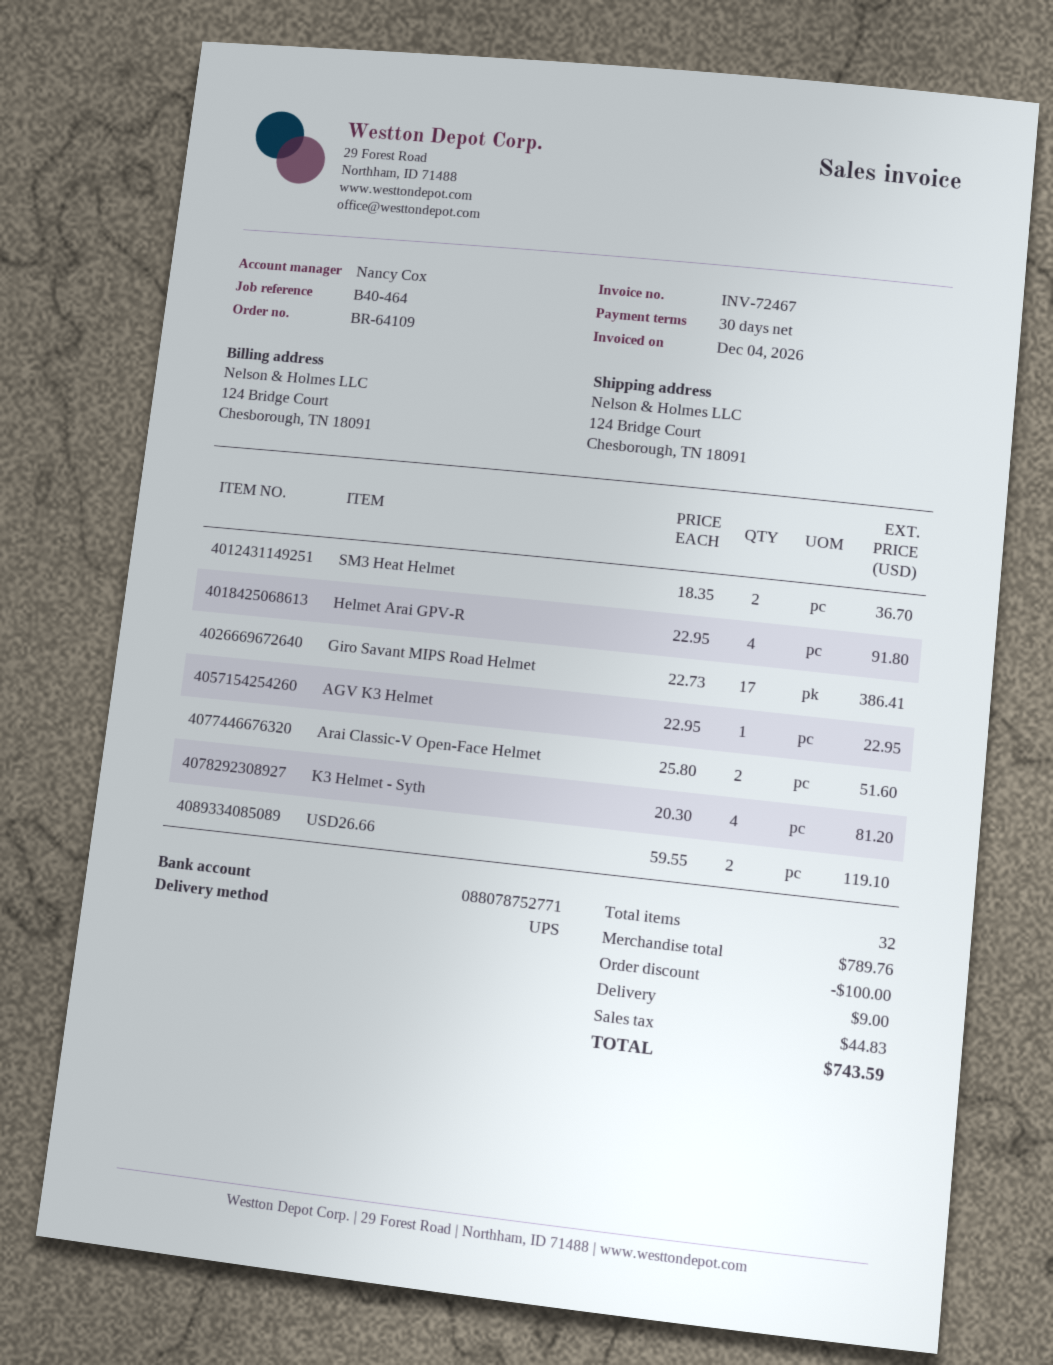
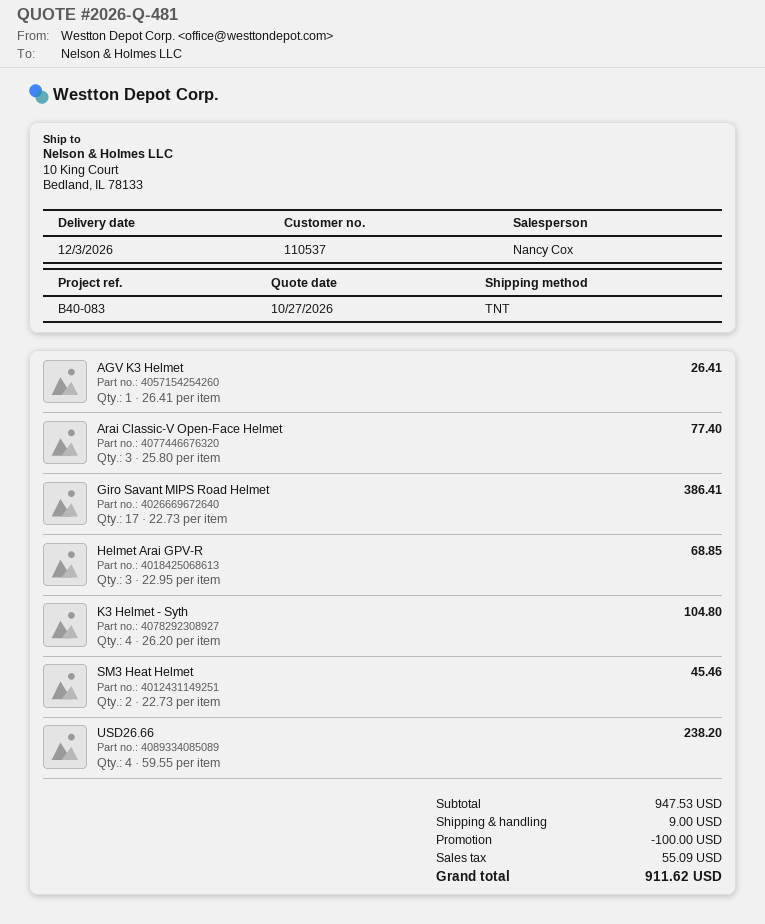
reference: B40-464 -> B40-083
shipping method: UPS -> TNT
ship to: 124 Bridge Court, Chesborough, TN 18091 -> 10 King Court, Bedland, IL 78133
SM3 Heat Helmet: 2 x 18.35 = 36.70 -> 2 x 22.73 = 45.46
Helmet Arai GPV-R: 4 x 22.95 = 91.80 -> 3 x 22.95 = 68.85
AGV K3 Helmet: 1 x 22.95 = 22.95 -> 1 x 26.41 = 26.41
Arai Classic-V Open-Face Helmet: 2 x 25.80 = 51.60 -> 3 x 25.80 = 77.40
K3 Helmet - Syth: 4 x 20.30 = 81.20 -> 4 x 26.20 = 104.80
USD26.66: 2 x 59.55 = 119.10 -> 4 x 59.55 = 238.20
subtotal: 789.76 -> 947.53
tax: 44.83 -> 55.09
total: 743.59 -> 911.62

